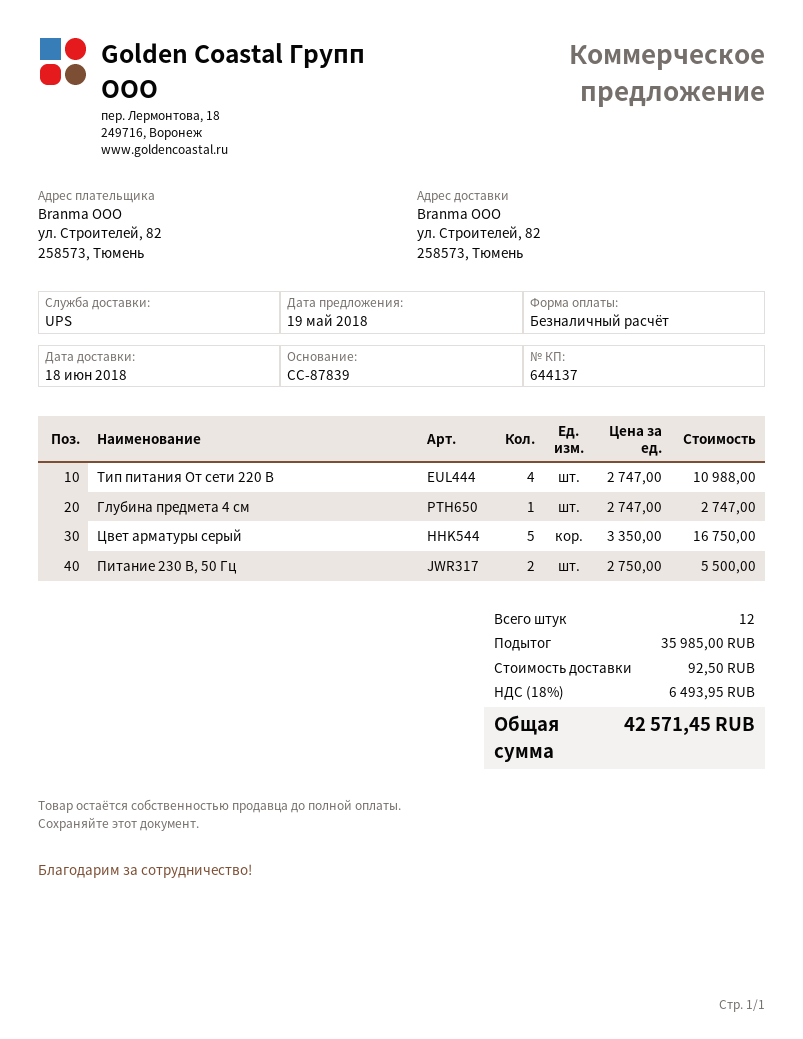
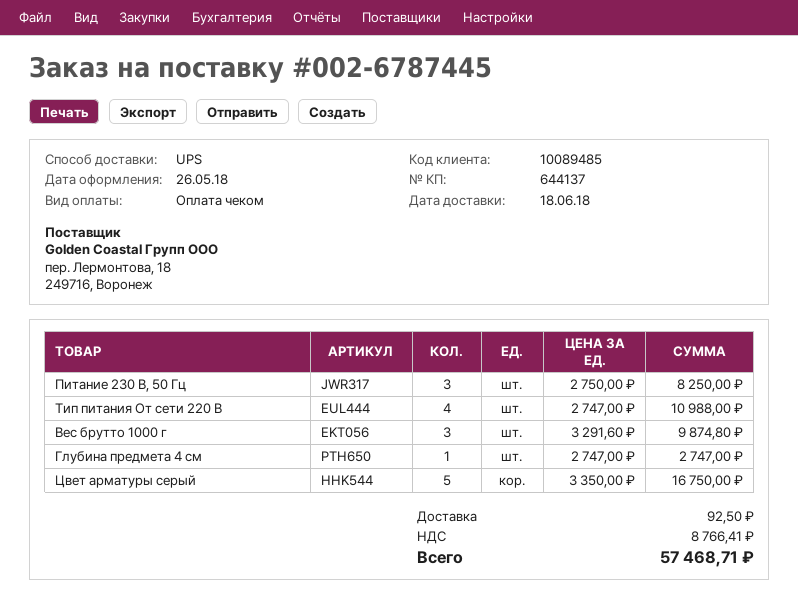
payment method: bank transfer -> cheque
Питание 230 В, 50 Гц: 2 x 2750.00 = 5500.00 -> 3 x 2750.00 = 8250.00
Вес брутто 1000 г: none -> 3 x 3291.60 = 9874.80
tax: 6493.95 -> 8766.41
total: 42571.45 -> 57468.71

